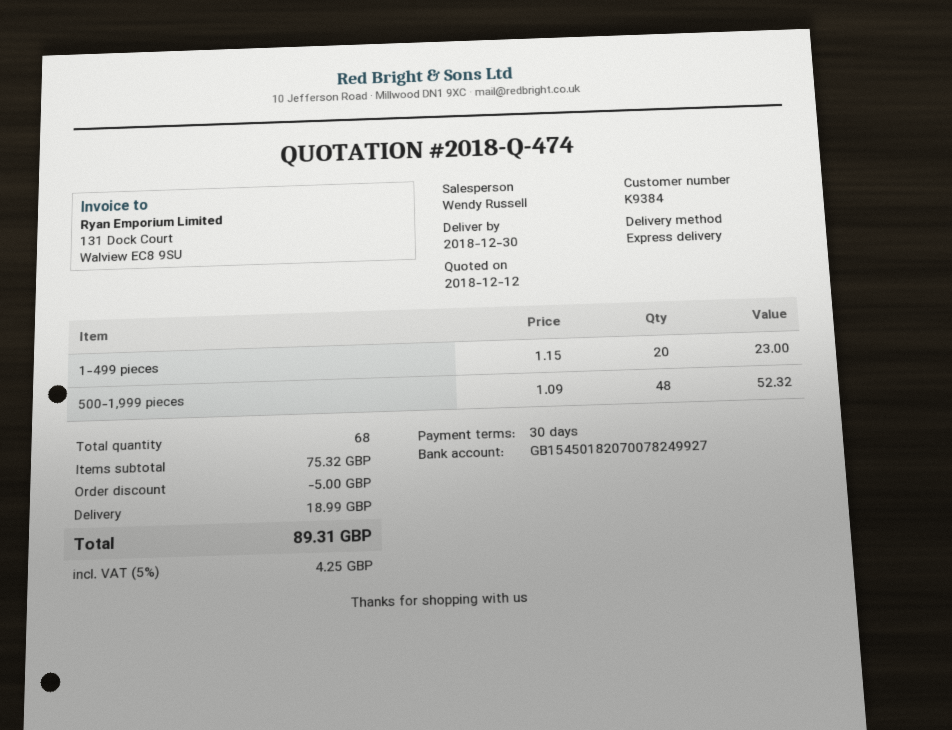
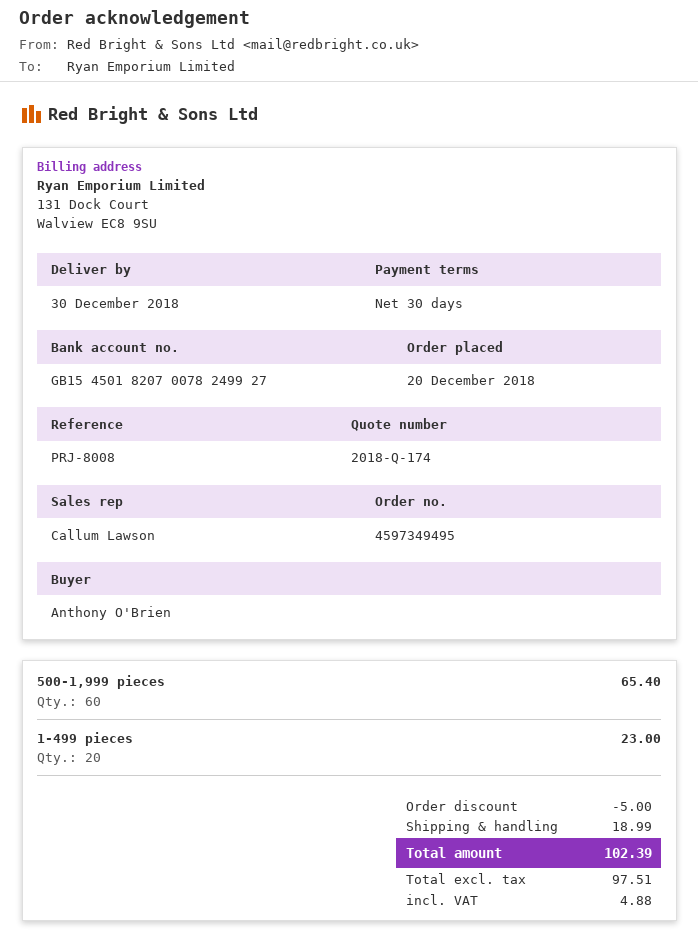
quote number: 2018-Q-474 -> 2018-Q-174
sales rep: Wendy Russell -> Callum Lawson
500-1,999 pieces: 48 for 52.32 -> 60 for 65.40
tax: 4.25 -> 4.88
total: 89.31 -> 102.39

